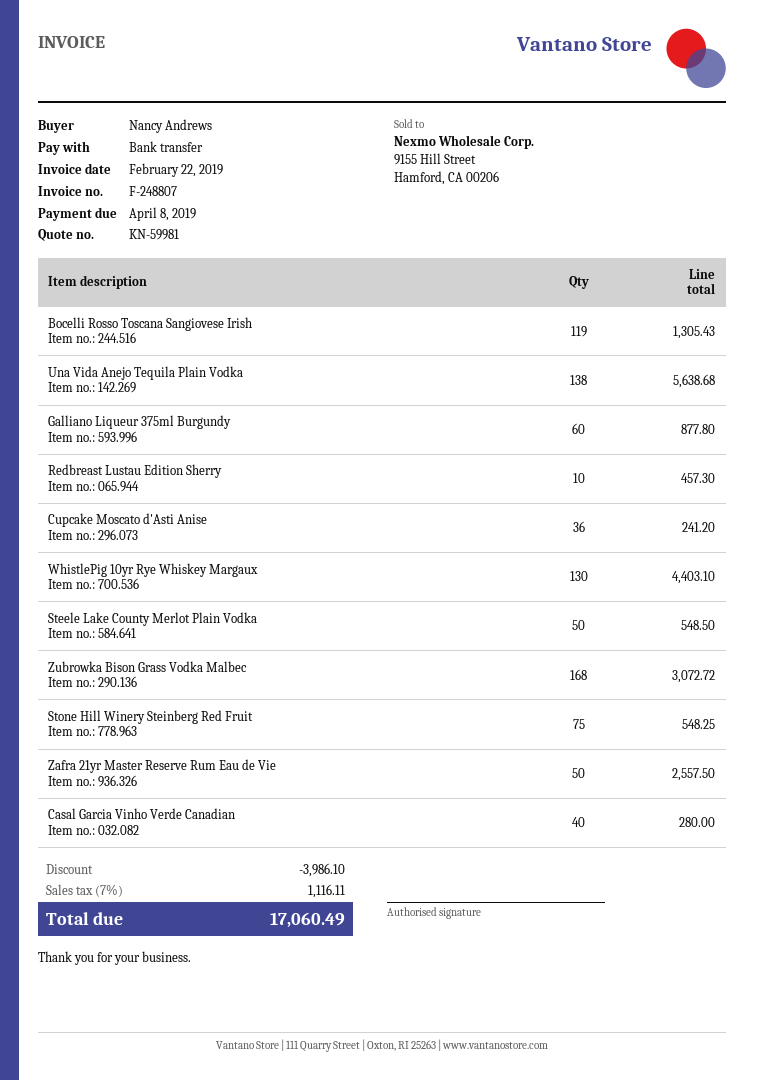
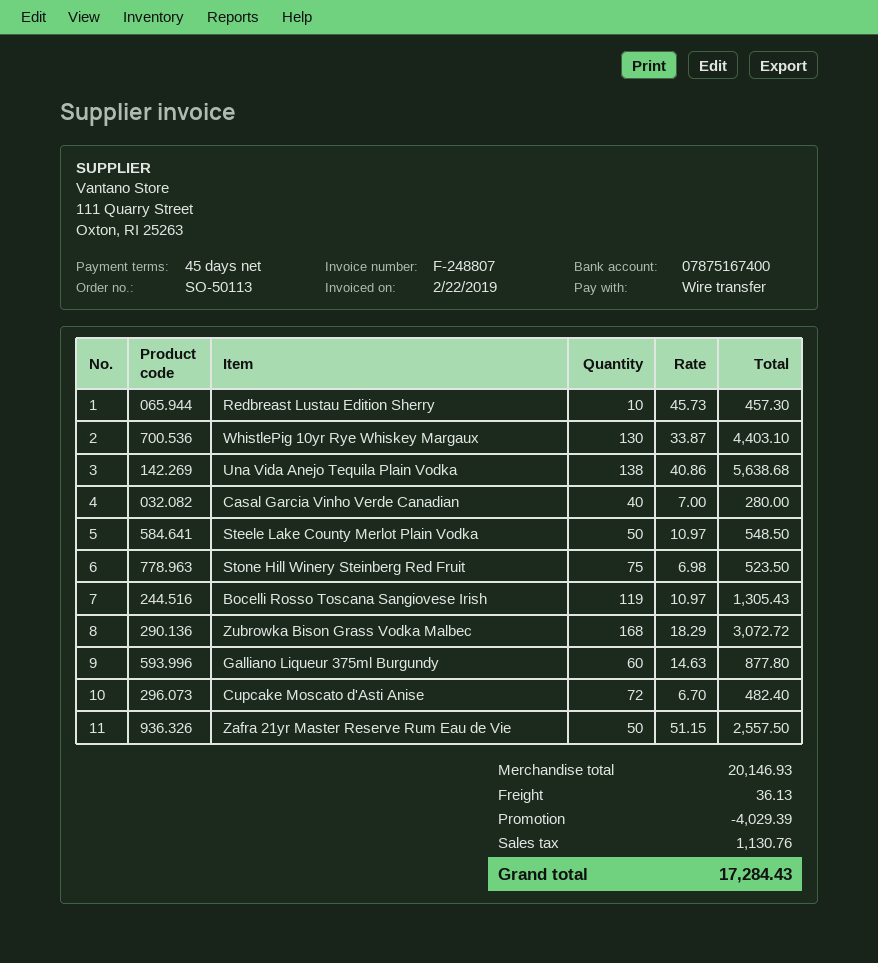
Cupcake Moscato d'Asti Anise: 36 for 241.20 -> 72 for 482.40
Stone Hill Winery Steinberg Red Fruit: 75 for 548.25 -> 75 for 523.50
discount: 3986.10 -> 4029.39
shipping: none -> 36.13
tax: 1116.11 -> 1130.76
total: 17060.49 -> 17284.43

